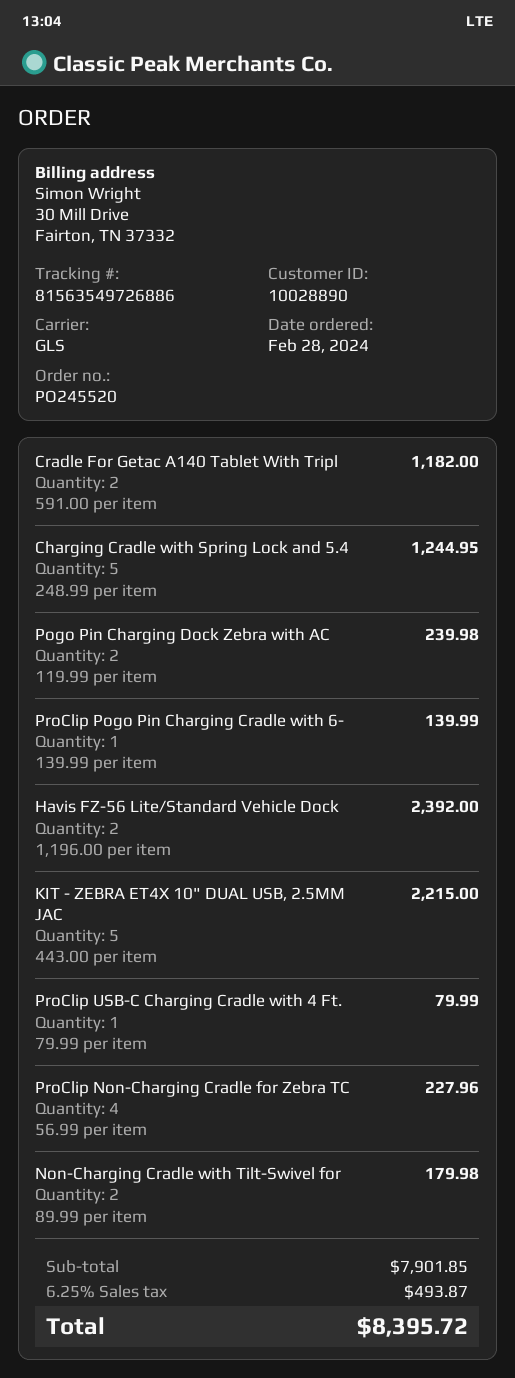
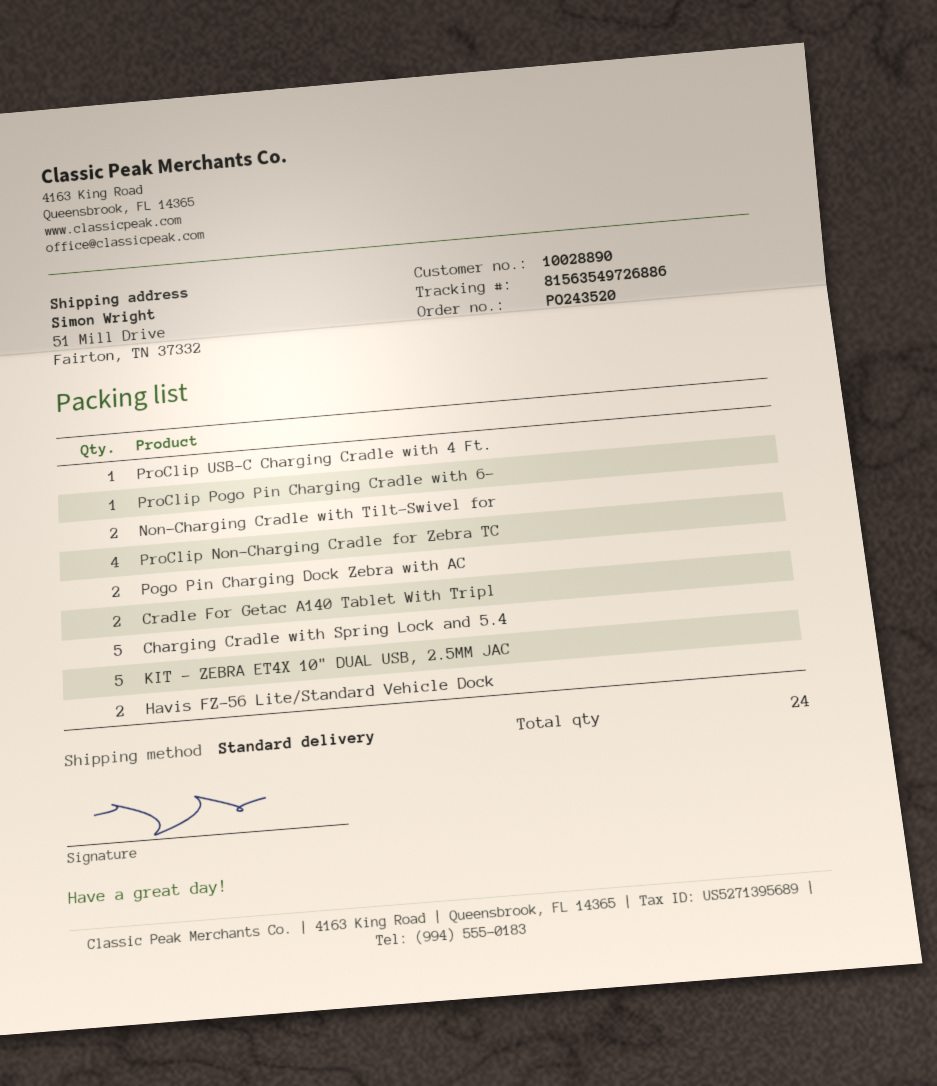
order number: PO245520 -> PO243520
shipping method: GLS -> standard

